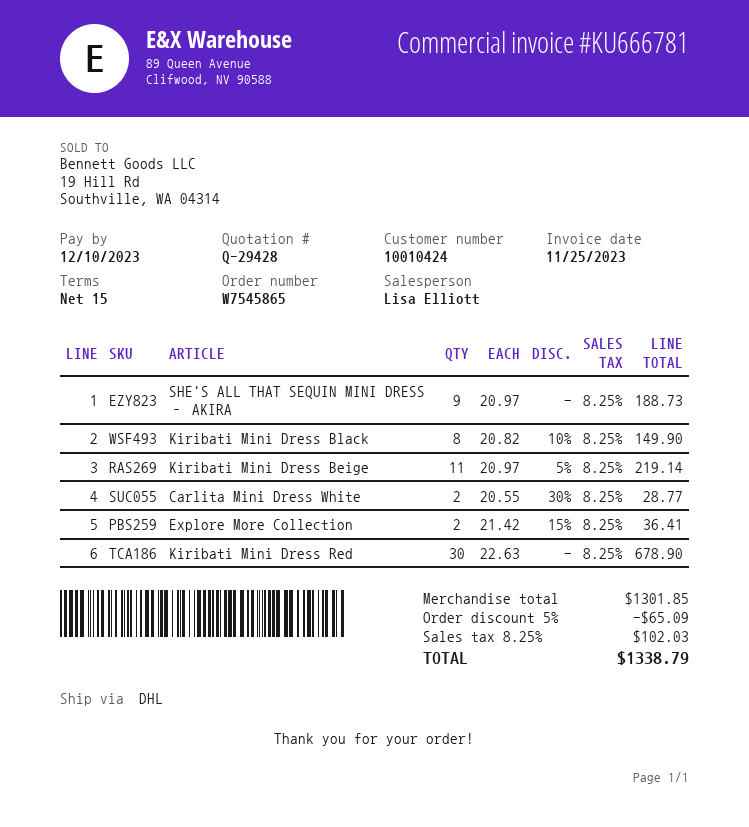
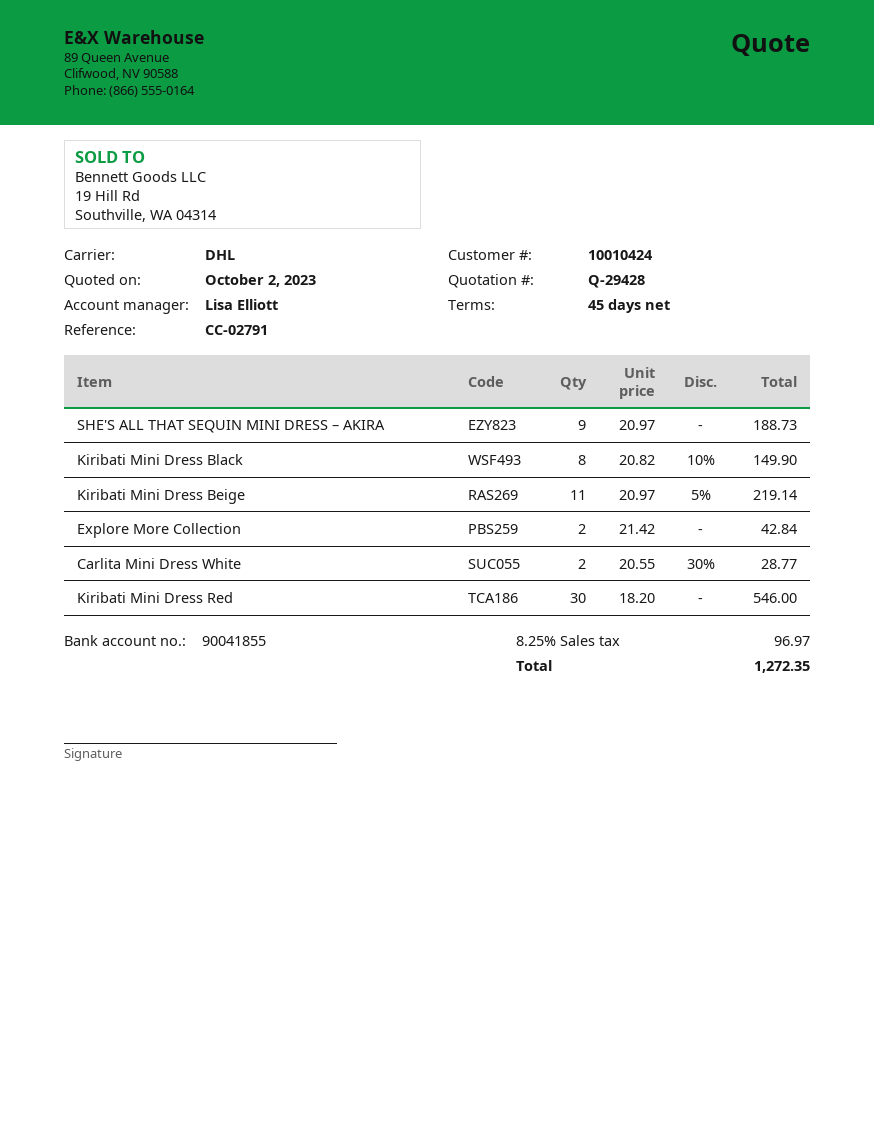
payment terms: 15 days -> 45 days
Explore More Collection: 2 x 21.42 - 15% = 36.41 -> 2 x 21.42 = 42.84
Kiribati Mini Dress Red: 30 x 22.63 = 678.90 -> 30 x 18.20 = 546.00
discount: 5% = 65.09 -> none
tax: 8.25% = 102.03 -> 8.25% = 96.97
total: 1338.79 -> 1272.35

